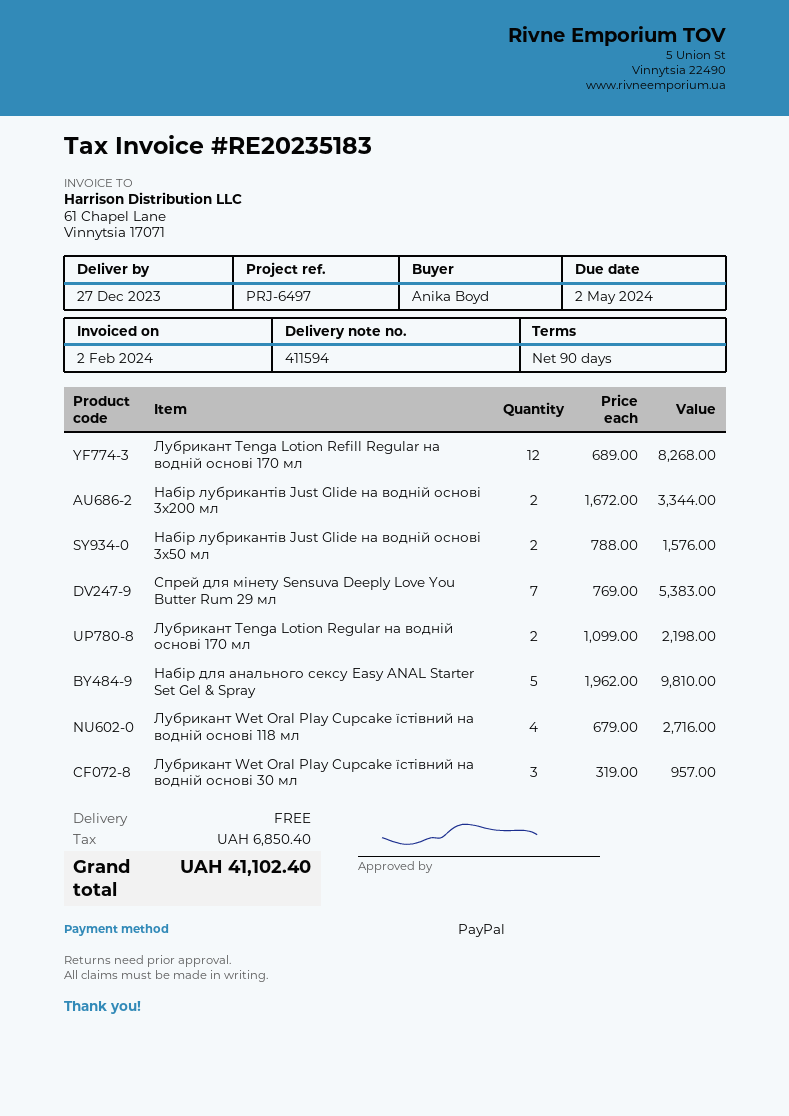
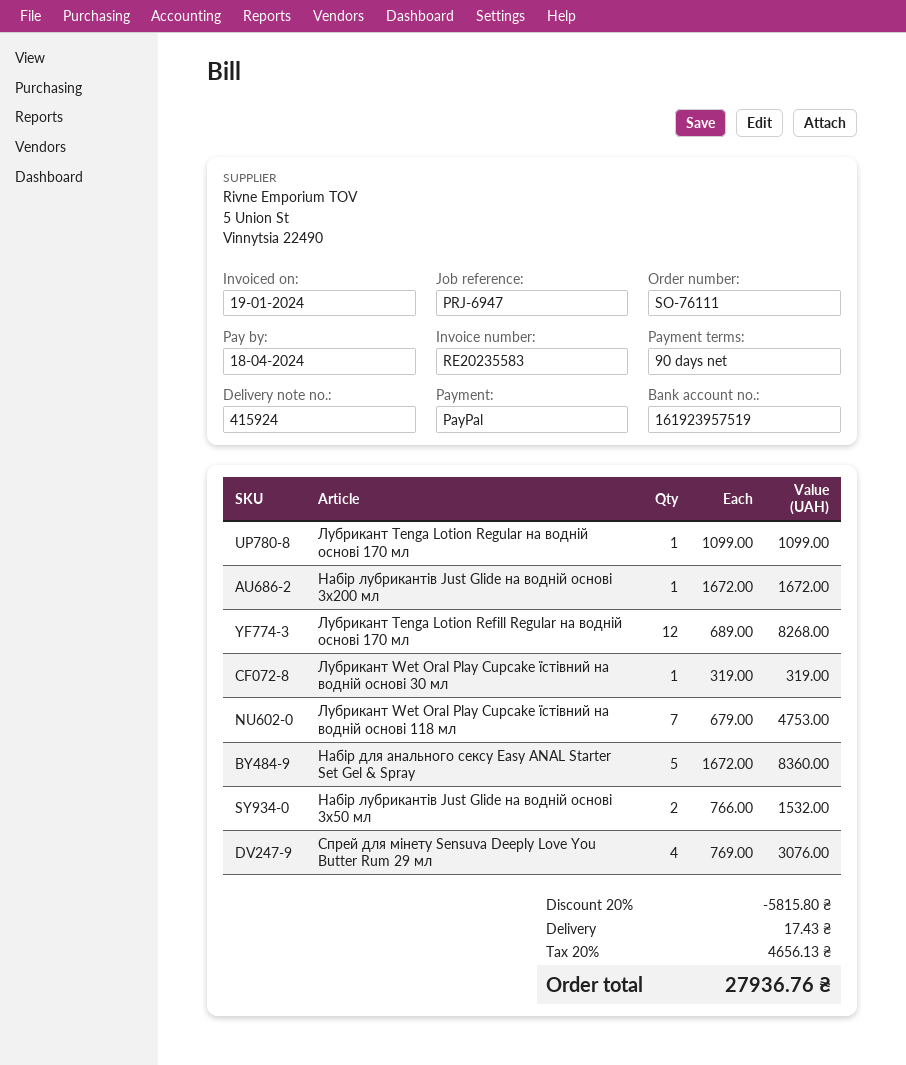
delivery note number: 411594 -> 415924
invoice number: RE20235183 -> RE20235583
invoice date: 2024-02-02 -> 2024-01-19
due date: 2024-05-02 -> 2024-04-18
reference: PRJ-6497 -> PRJ-6947
Набір лубрикантів Just Glide на водній основі 3x200 мл: 2 x 1672.00 = 3344.00 -> 1 x 1672.00 = 1672.00
Набір лубрикантів Just Glide на водній основі 3x50 мл: 2 x 788.00 = 1576.00 -> 2 x 766.00 = 1532.00
Спрей для мінету Sensuva Deeply Love You Butter Rum 29 мл: 7 x 769.00 = 5383.00 -> 4 x 769.00 = 3076.00
Лубрикант Tenga Lotion Regular на водній основі 170 мл: 2 x 1099.00 = 2198.00 -> 1 x 1099.00 = 1099.00
Набір для анального сексу Easy ANAL Starter Set Gel & Spray: 5 x 1962.00 = 9810.00 -> 5 x 1672.00 = 8360.00
Лубрикант Wet Oral Play Cupcake їстівний на водній основі 118 мл: 4 x 679.00 = 2716.00 -> 7 x 679.00 = 4753.00
Лубрикант Wet Oral Play Cupcake їстівний на водній основі 30 мл: 3 x 319.00 = 957.00 -> 1 x 319.00 = 319.00
discount: none -> 20% = 5815.80
shipping: 0.00 -> 17.43
tax: 6850.40 -> 4656.13
total: 41102.40 -> 27936.76

